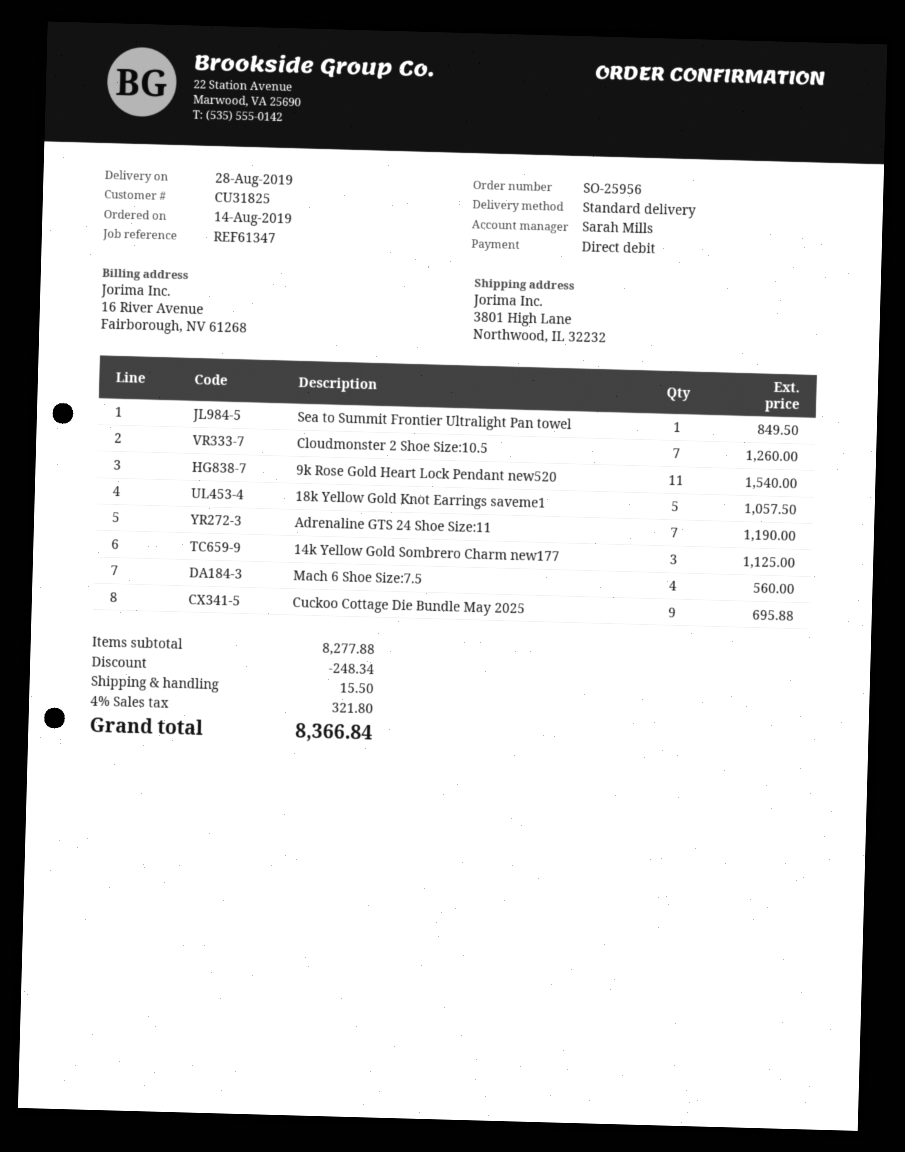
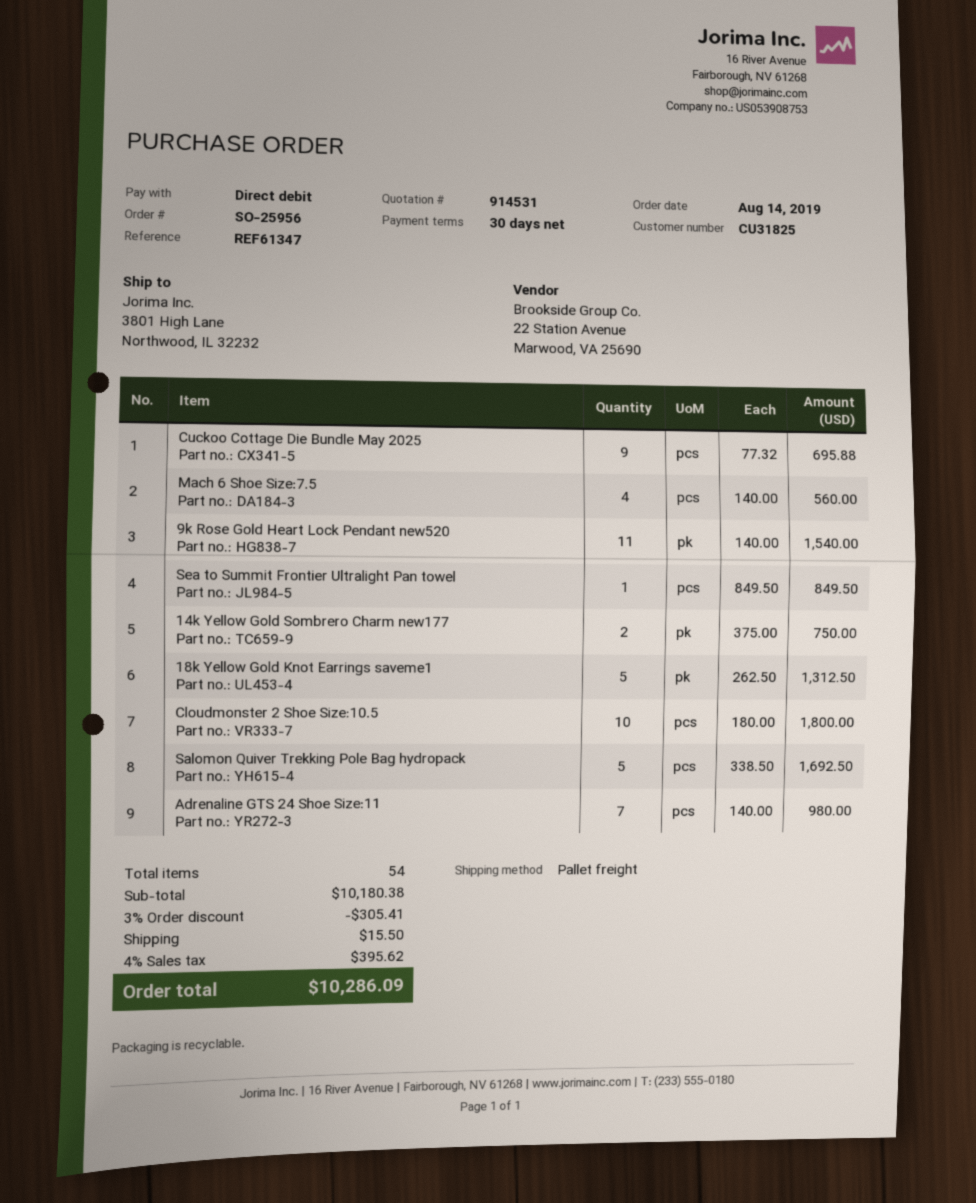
shipping method: standard -> pallet freight
Cloudmonster 2 Shoe Size:10.5: 7 for 1260.00 -> 10 for 1800.00
18k Yellow Gold Knot Earrings saveme1: 5 for 1057.50 -> 5 for 1312.50
Adrenaline GTS 24 Shoe Size:11: 7 for 1190.00 -> 7 for 980.00
14k Yellow Gold Sombrero Charm new177: 3 for 1125.00 -> 2 for 750.00
Salomon Quiver Trekking Pole Bag hydropack: none -> 5 for 1692.50
subtotal: 8277.88 -> 10180.38
discount: 248.34 -> 305.41
tax: 4% = 321.80 -> 4% = 395.62
total: 8366.84 -> 10286.09

